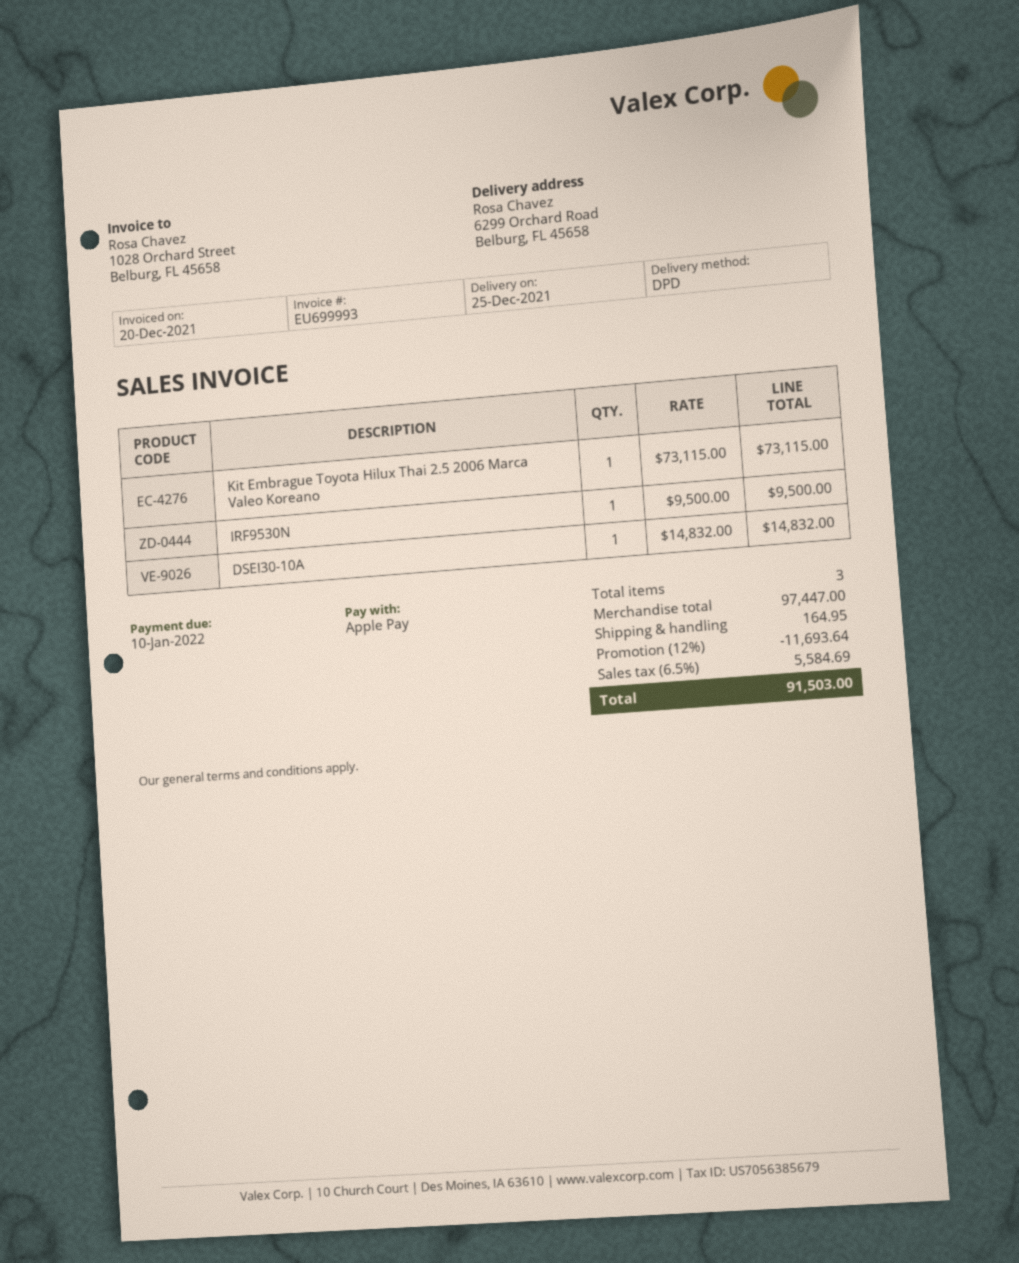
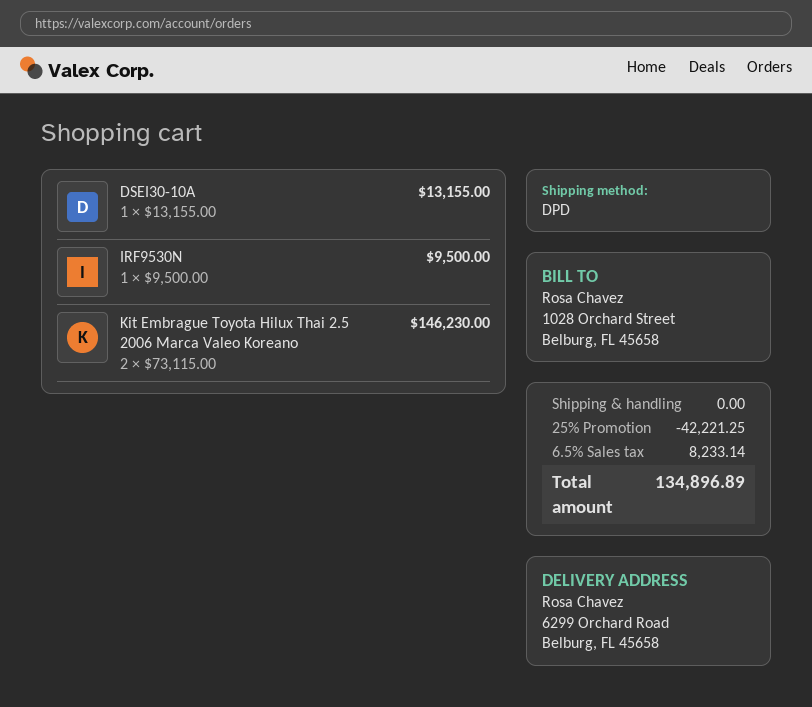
Kit Embrague Toyota Hilux Thai 2.5 2006 Marca Valeo Koreano: 1 x 73115.00 = 73115.00 -> 2 x 73115.00 = 146230.00
DSEI30-10A: 1 x 14832.00 = 14832.00 -> 1 x 13155.00 = 13155.00
discount: 12% = 11693.64 -> 25% = 42221.25
shipping: 164.95 -> 0.00
tax: 6.5% = 5584.69 -> 6.5% = 8233.14
total: 91503.00 -> 134896.89

